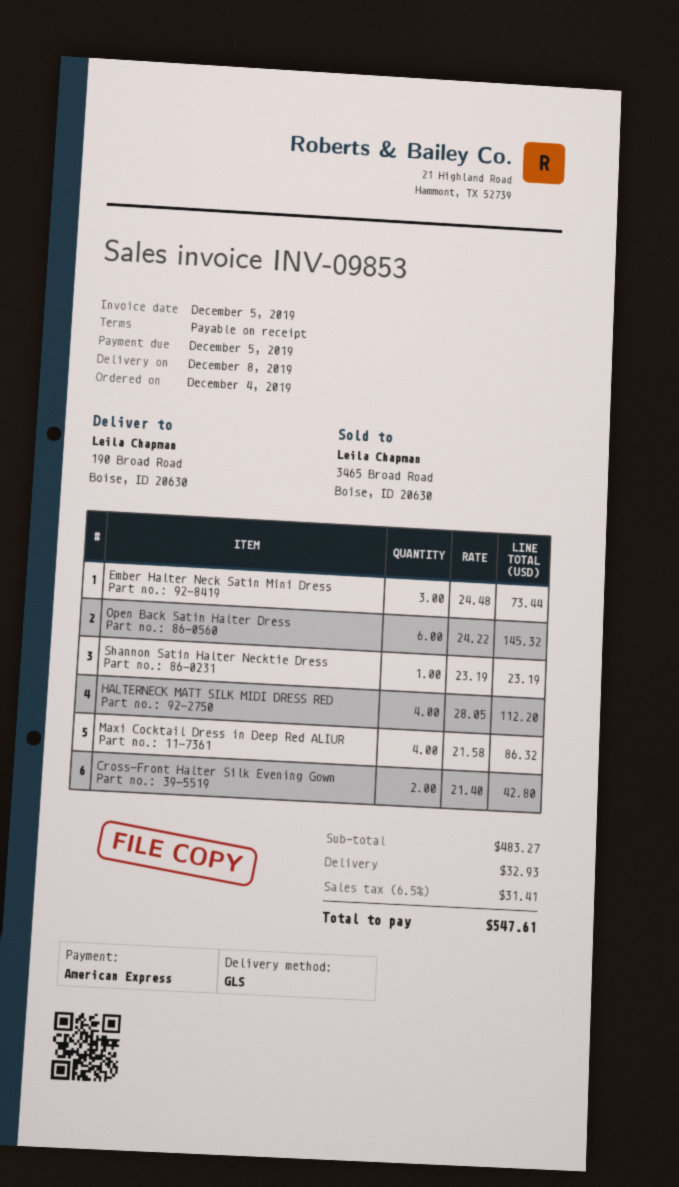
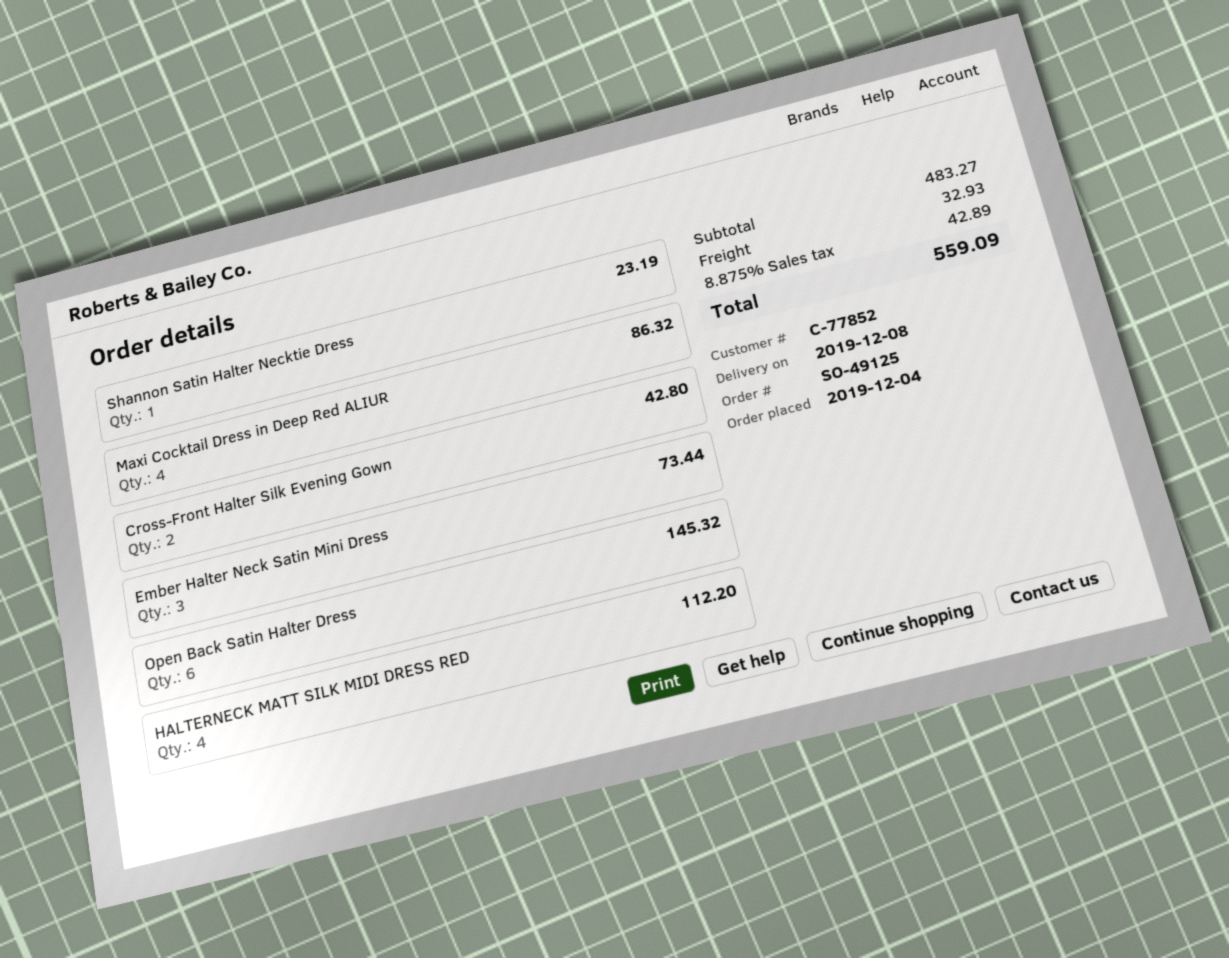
tax: 6.5% = 31.41 -> 8.875% = 42.89
total: 547.61 -> 559.09

